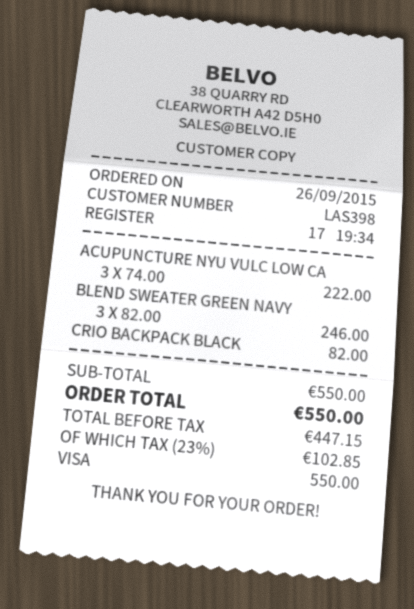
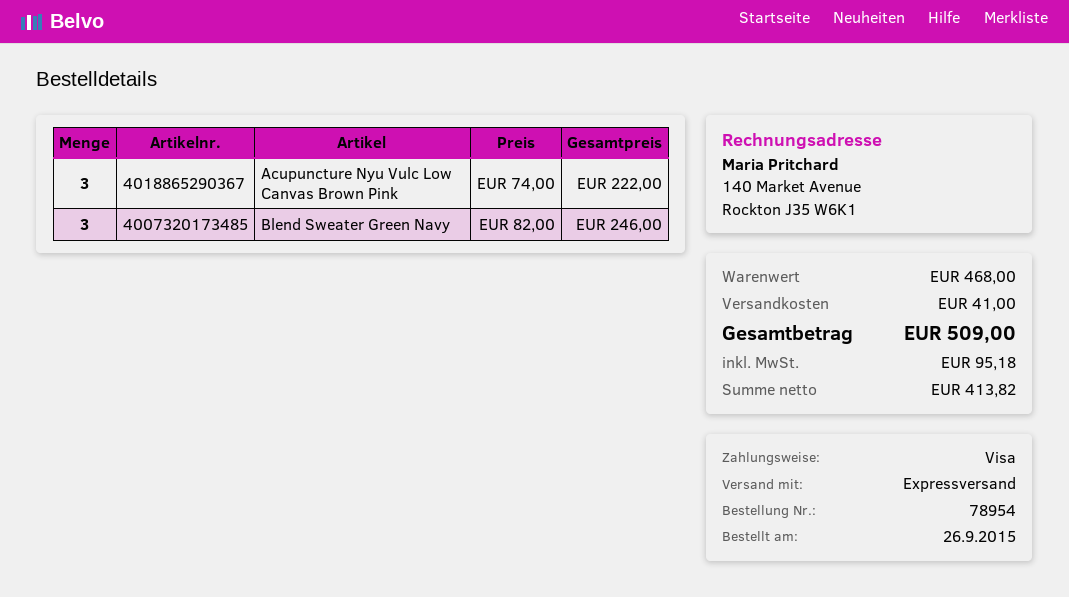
CRIO BACKPACK BLACK: 1 x 82.00 = 82.00 -> none
subtotal: 550.00 -> 468.00
shipping: none -> 41.00
net: 447.15 -> 413.82
tax: 102.85 -> 95.18
total: 550.00 -> 509.00

